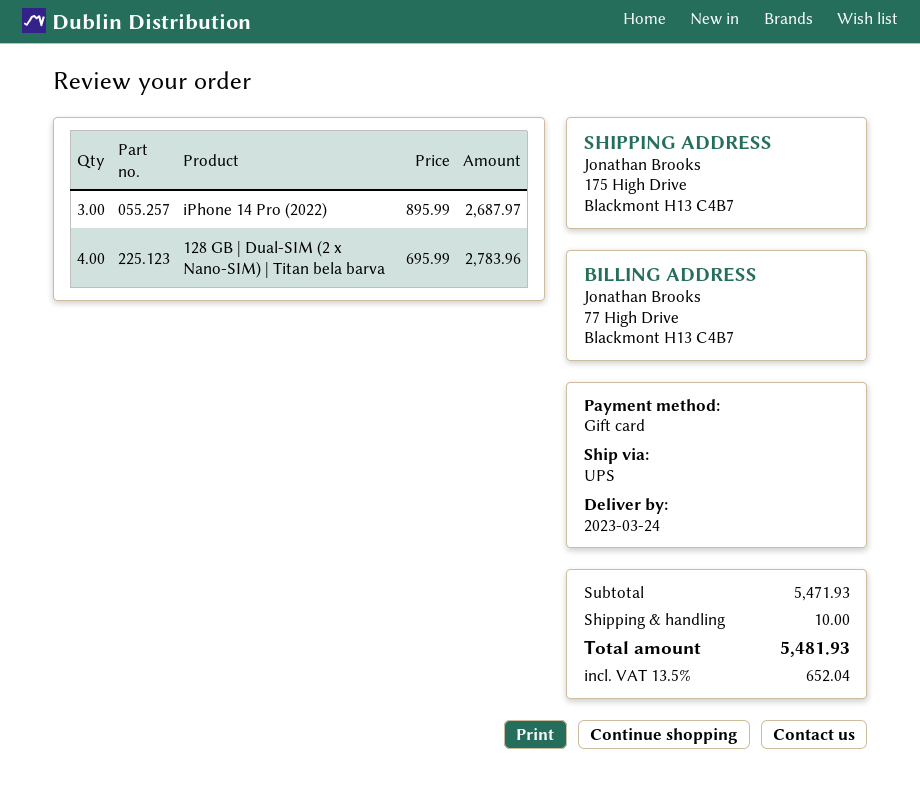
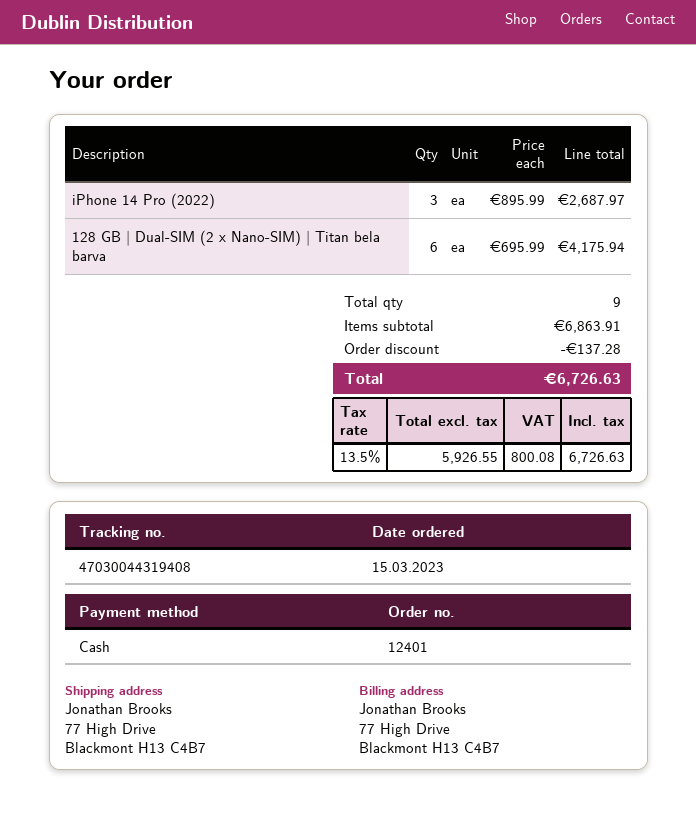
payment method: gift card -> cash
ship to: 175 High Drive, Blackmont H13 C4B7 -> 77 High Drive, Blackmont H13 C4B7
128 GB | Dual-SIM (2 x Nano-SIM) | Titan bela barva: 4 x 695.99 = 2783.96 -> 6 x 695.99 = 4175.94
subtotal: 5471.93 -> 6863.91
discount: none -> 137.28
shipping: 10.00 -> none
tax: 13.5% = 652.04 -> 13.5% = 800.08
total: 5481.93 -> 6726.63

